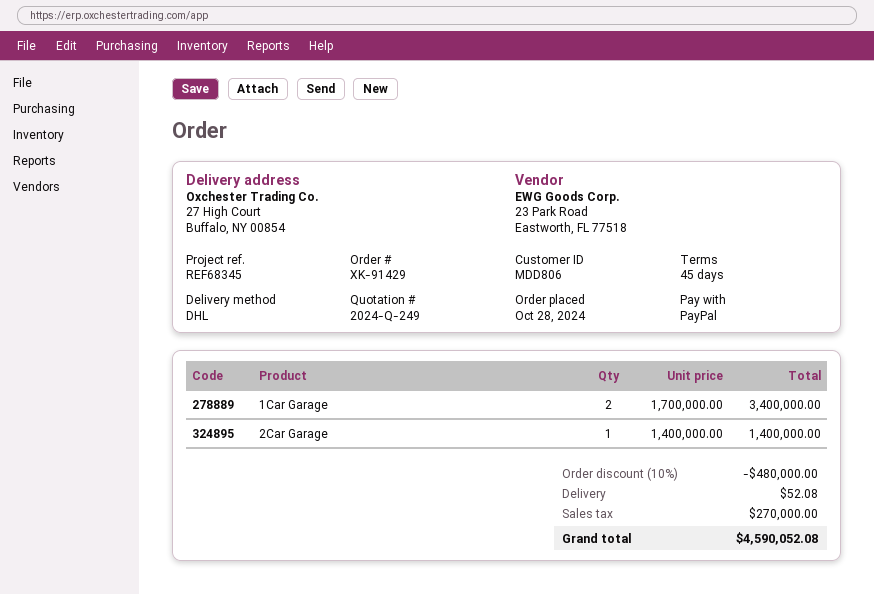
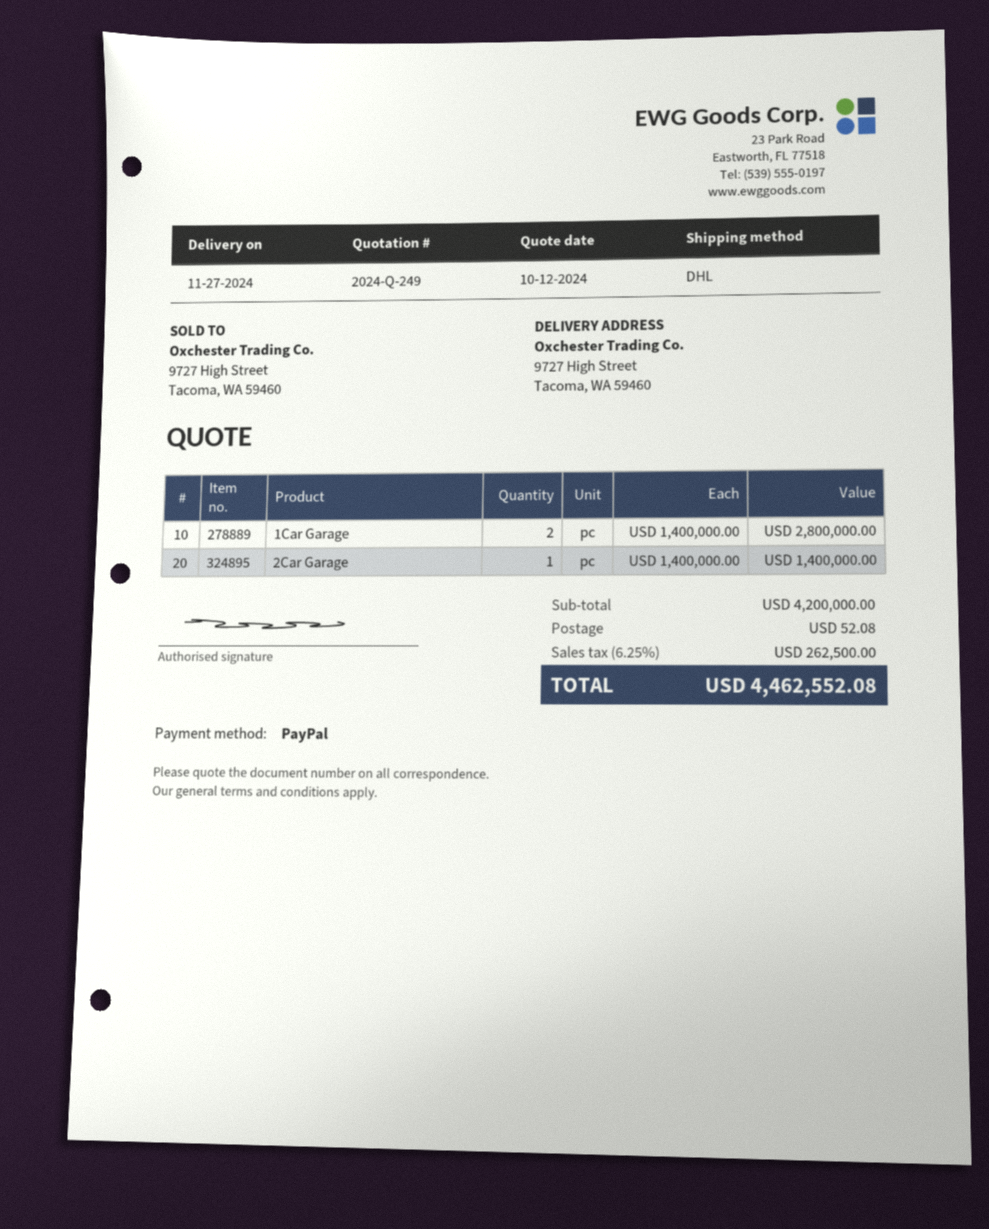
ship to: 27 High Court, Buffalo, NY 00854 -> 9727 High Street, Tacoma, WA 59460
1Car Garage: 2 x 1700000.00 = 3400000.00 -> 2 x 1400000.00 = 2800000.00
discount: 10% = 480000.00 -> none
tax: 270000.00 -> 262500.00
total: 4590052.08 -> 4462552.08

